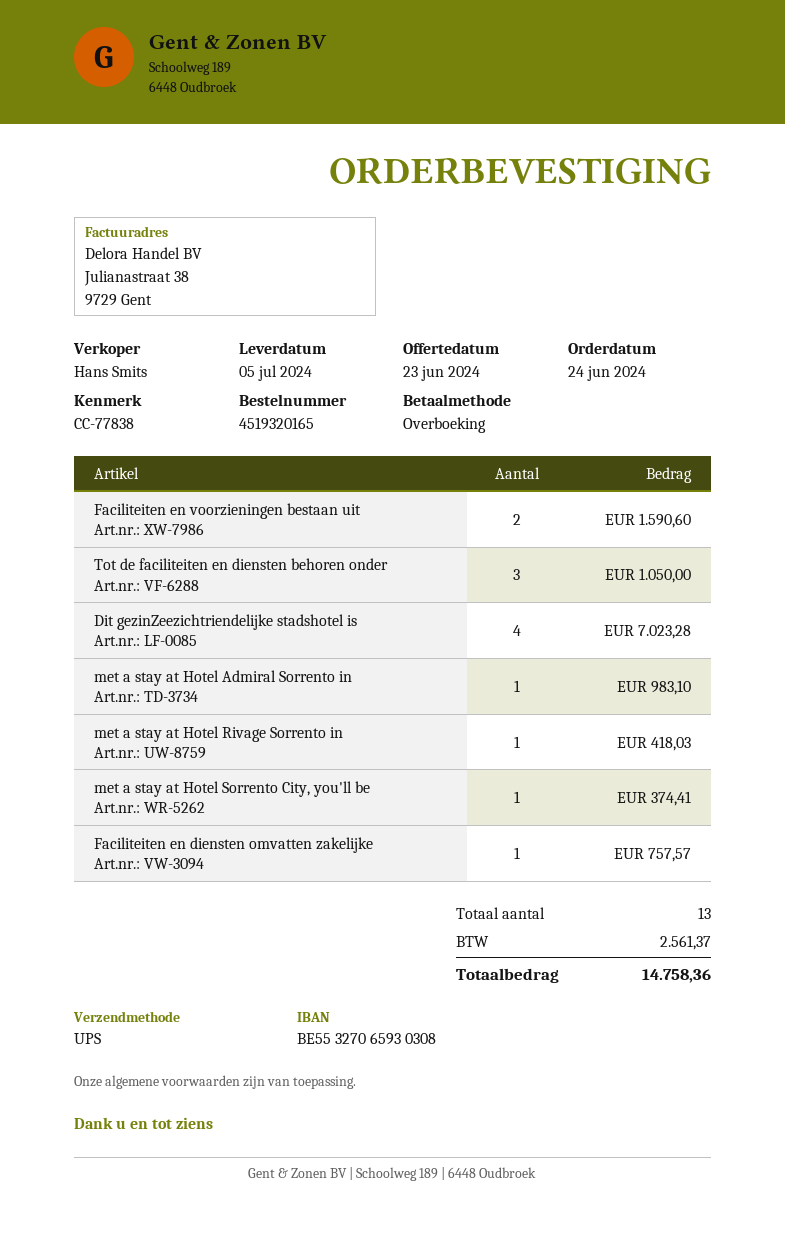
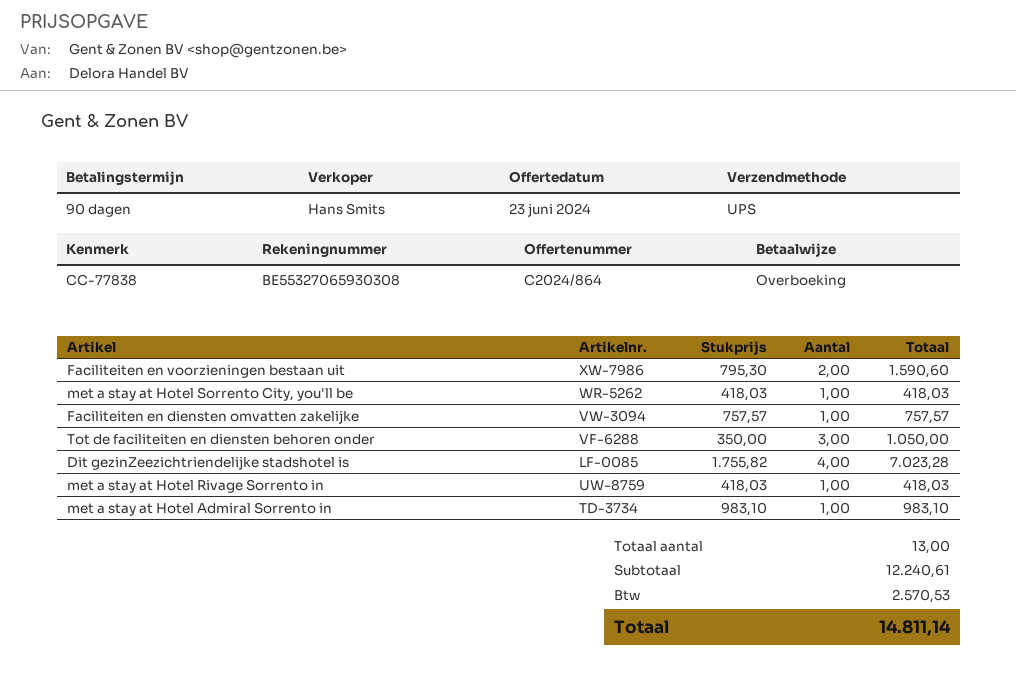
met a stay at Hotel Sorrento City, you'll be: 1 for 374.41 -> 1 for 418.03
tax: 2561.37 -> 2570.53
total: 14758.36 -> 14811.14

